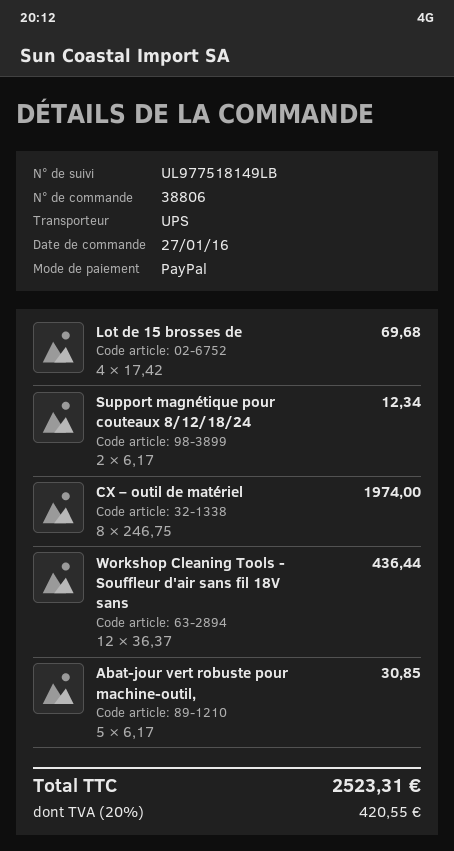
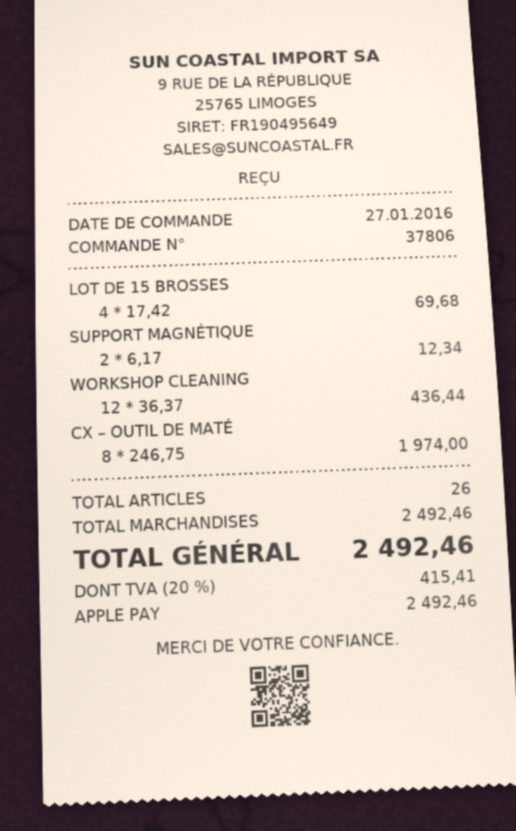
order number: 38806 -> 37806
payment method: PayPal -> Apple Pay
Abat-jour vert robuste pour machine-outil,: 5 x 6.17 = 30.85 -> none
tax: 20% = 420.55 -> 20% = 415.41
total: 2523.31 -> 2492.46

